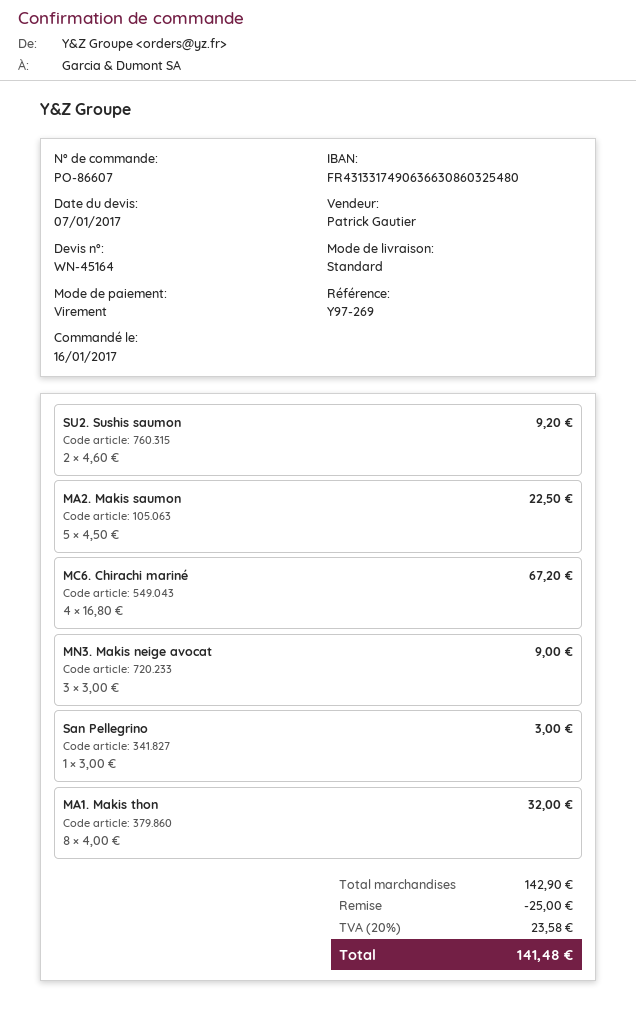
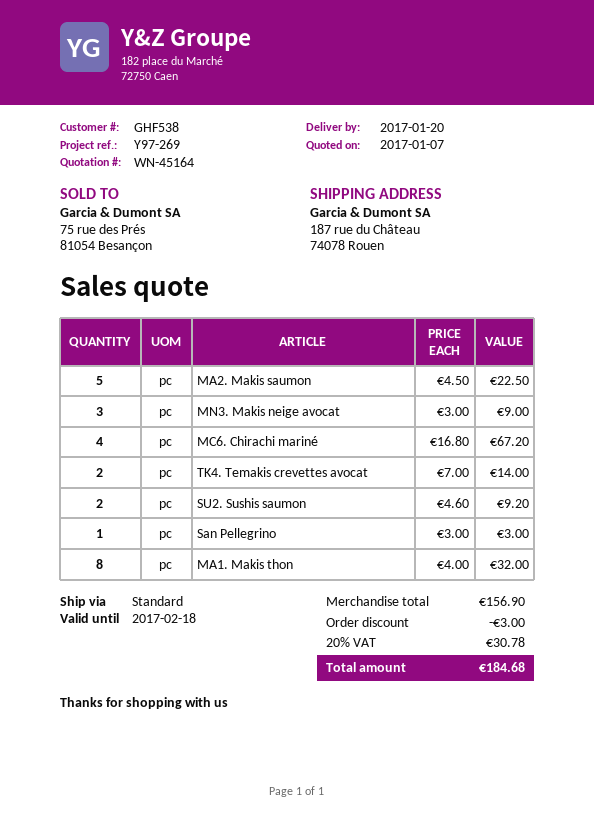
TK4. Temakis crevettes avocat: none -> 2 x 7.00 = 14.00
subtotal: 142.90 -> 156.90
discount: 25.00 -> 3.00
tax: 20% = 23.58 -> 20% = 30.78
total: 141.48 -> 184.68

